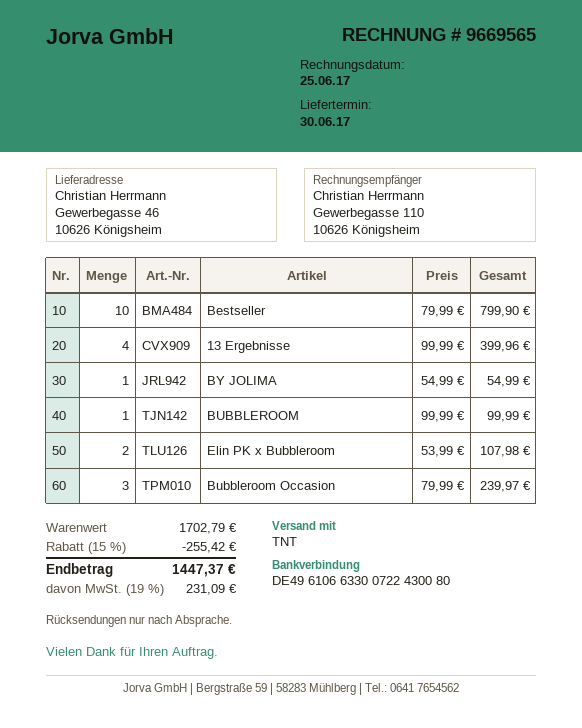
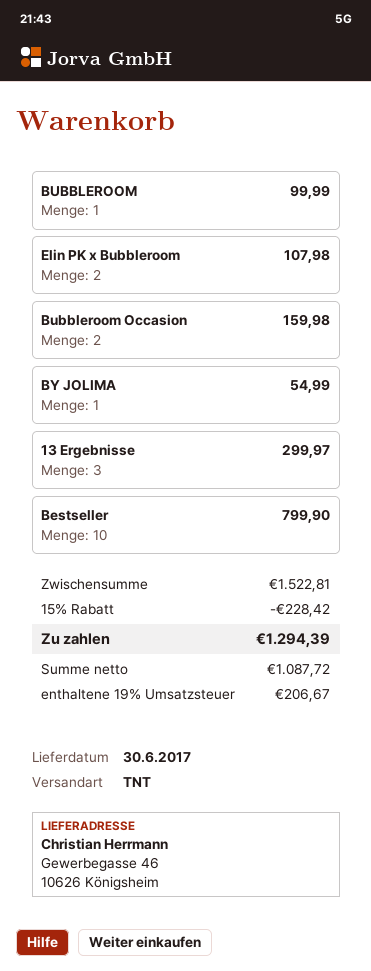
13 Ergebnisse: 4 for 399.96 -> 3 for 299.97
Bubbleroom Occasion: 3 for 239.97 -> 2 for 159.98
subtotal: 1702.79 -> 1522.81
discount: 15% = 255.42 -> 15% = 228.42
tax: 19% = 231.09 -> 19% = 206.67
total: 1447.37 -> 1294.39

